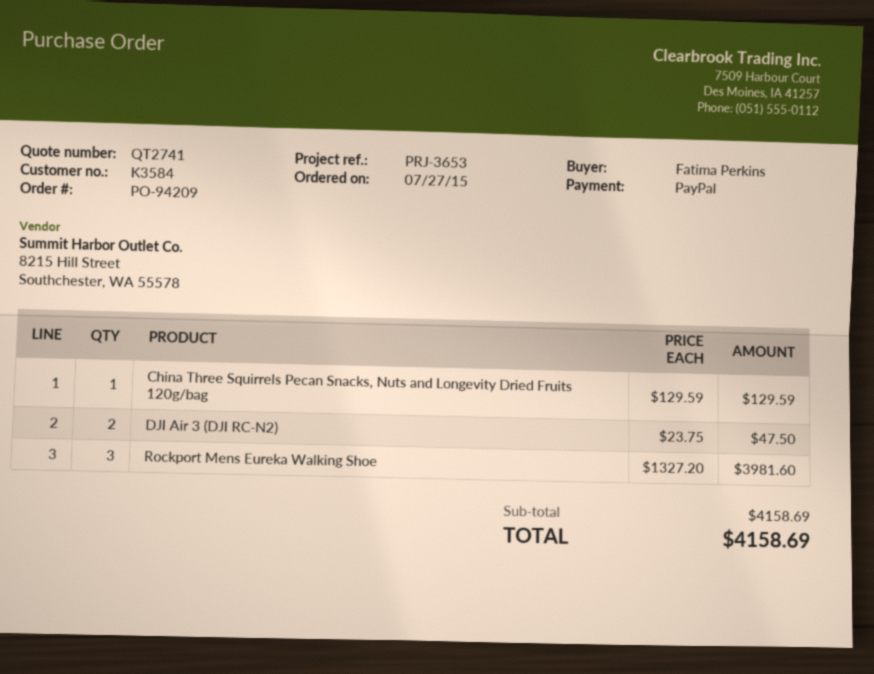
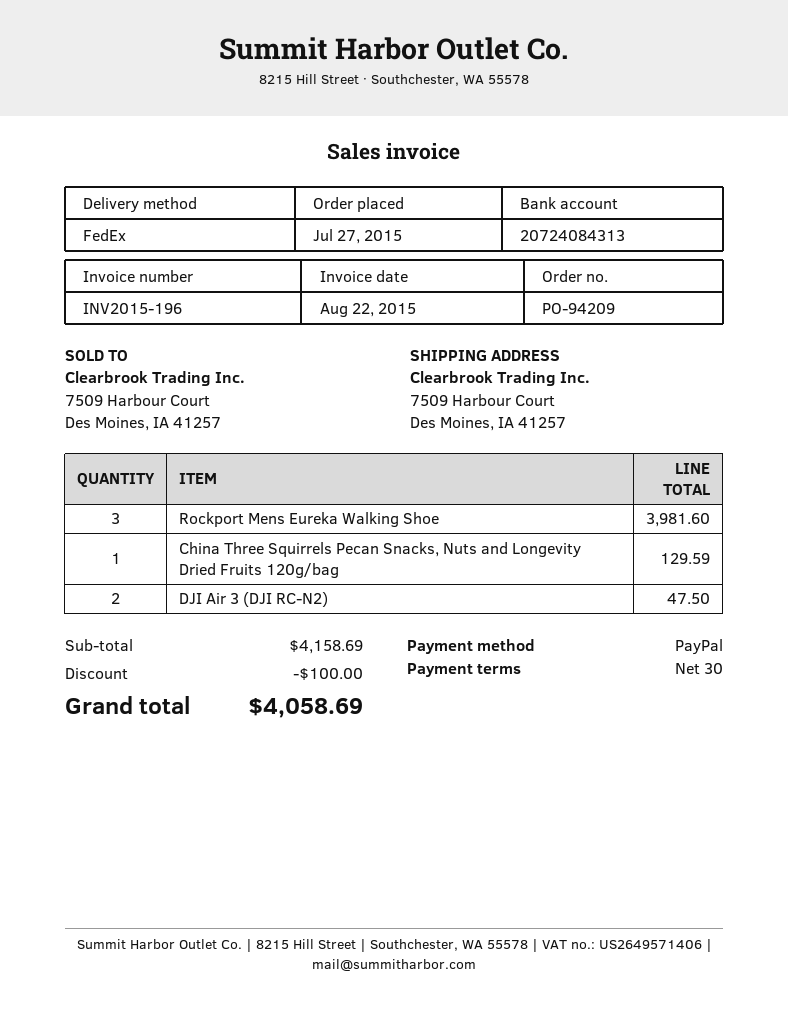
discount: none -> 100.00
total: 4158.69 -> 4058.69

